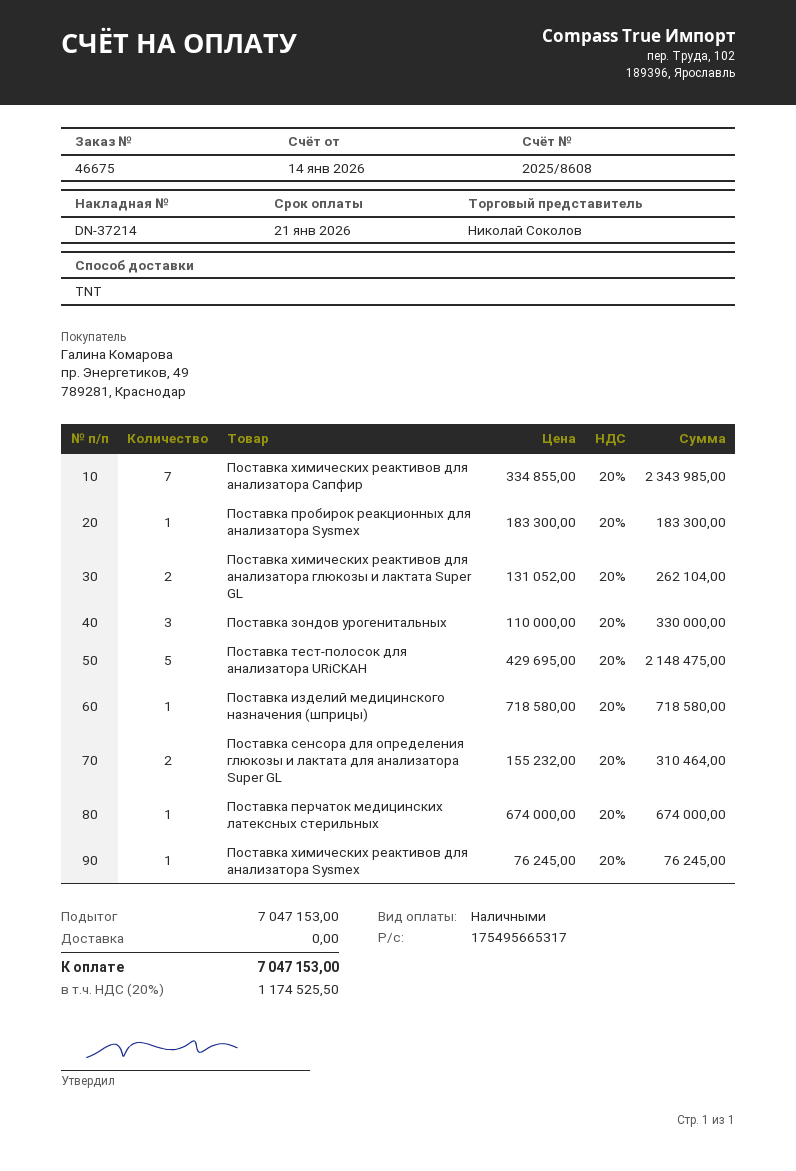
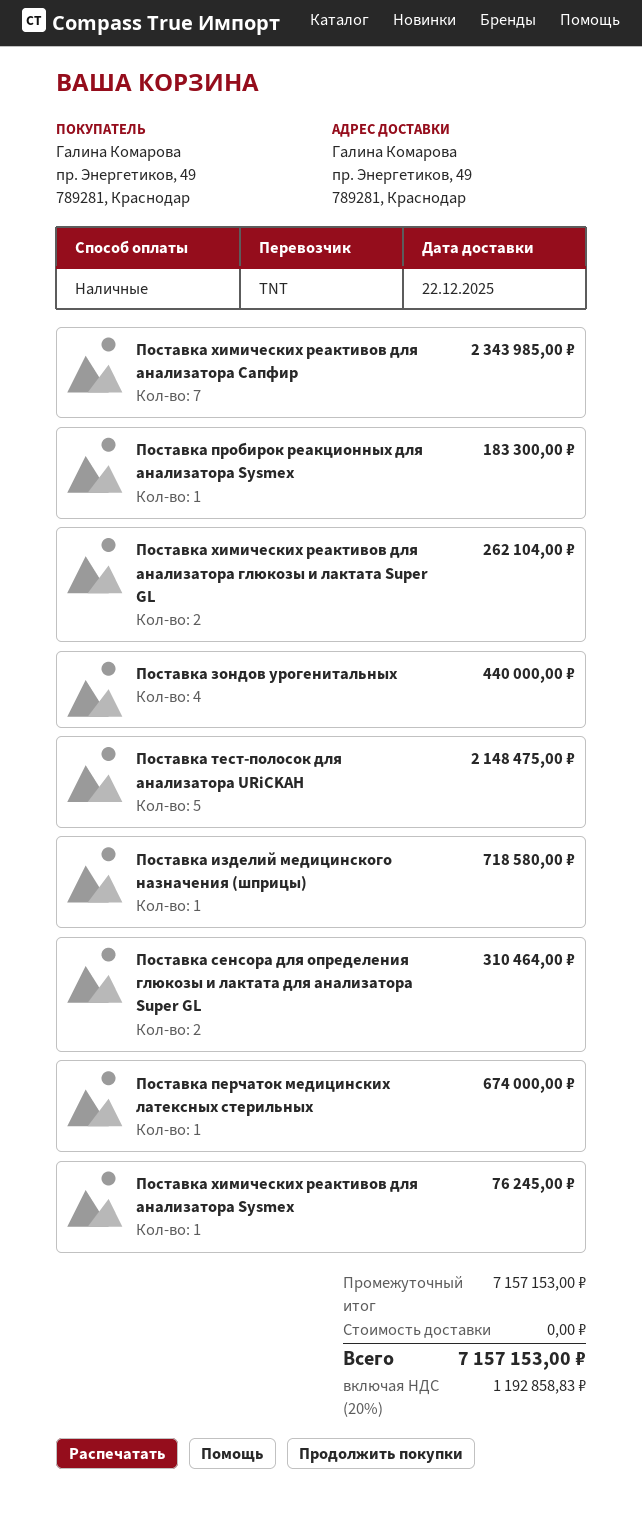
Поставка зондов урогенитальных: 3 for 330000.00 -> 4 for 440000.00
subtotal: 7047153.00 -> 7157153.00
tax: 20% = 1174525.50 -> 20% = 1192858.83
total: 7047153.00 -> 7157153.00

